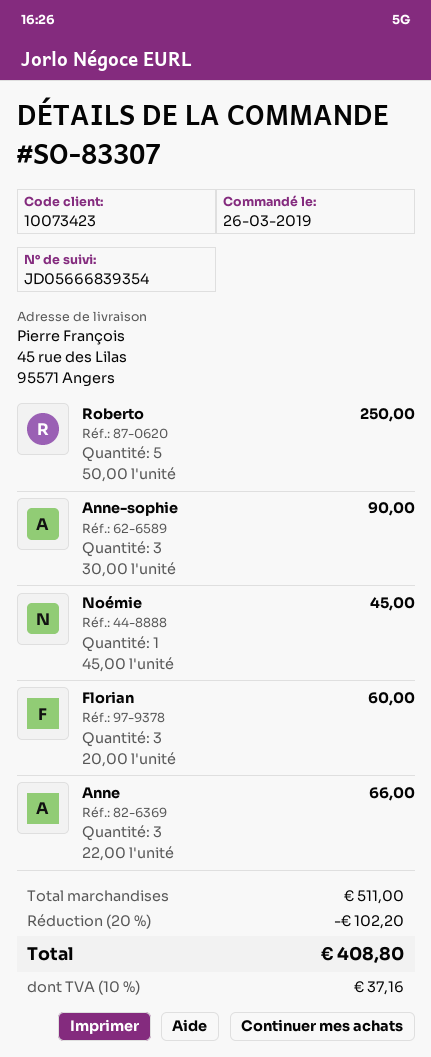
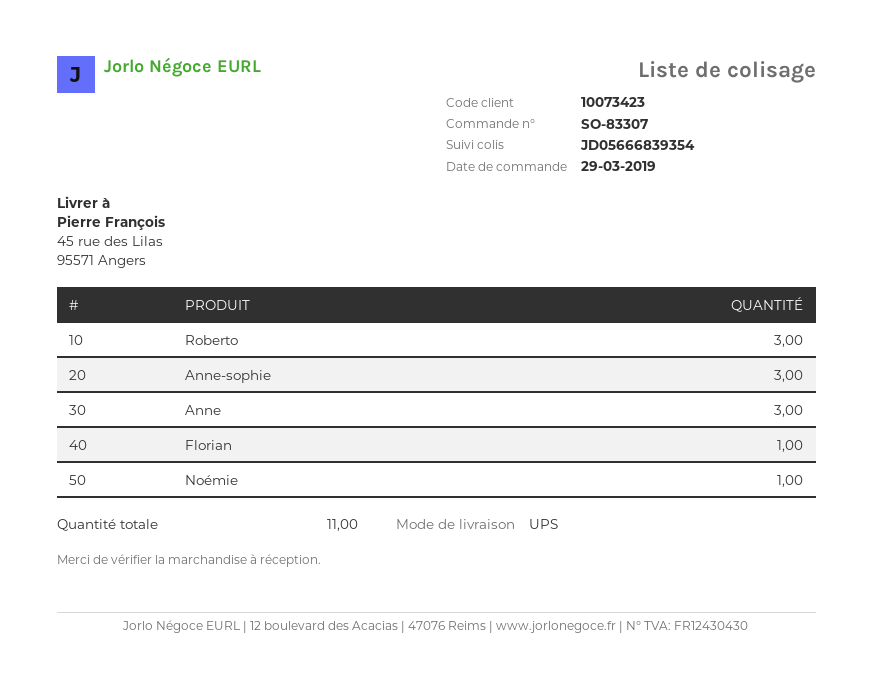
order date: 2019-03-26 -> 2019-03-29
Roberto: 5 -> 3
Florian: 3 -> 1

